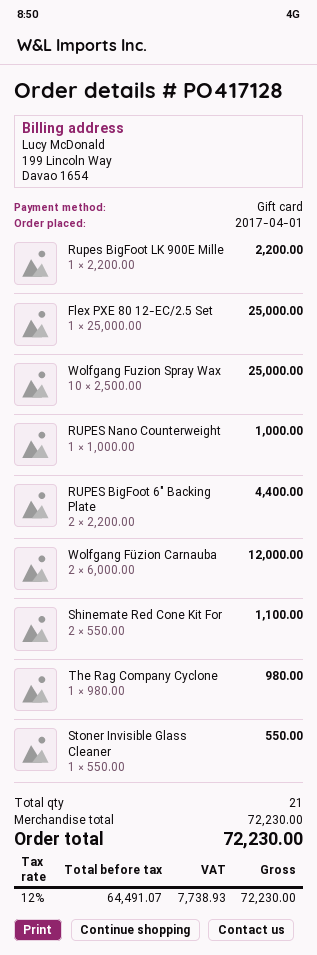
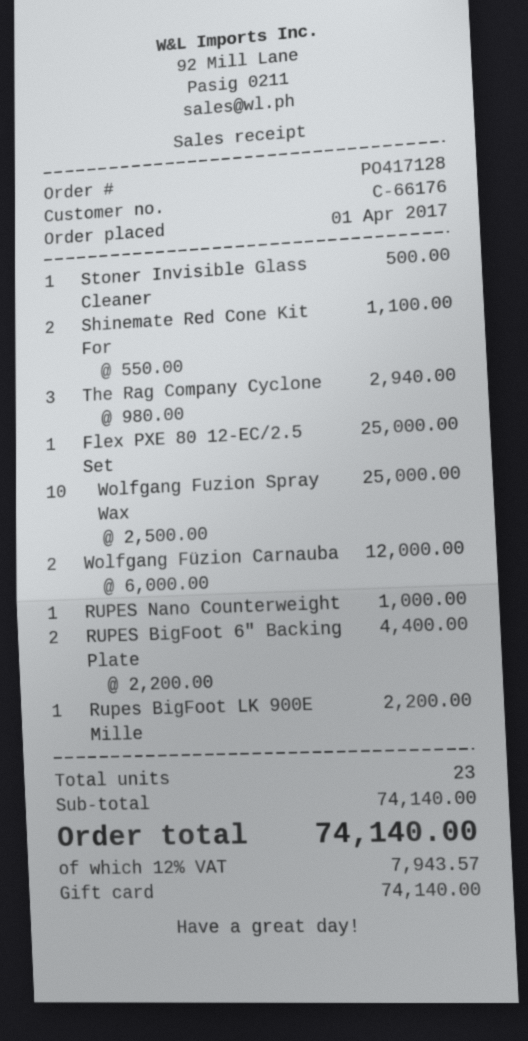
The Rag Company Cyclone: 1 x 980.00 = 980.00 -> 3 x 980.00 = 2940.00
Stoner Invisible Glass Cleaner: 1 x 550.00 = 550.00 -> 1 x 500.00 = 500.00
total quantity: 21 -> 23
subtotal: 72230.00 -> 74140.00
tax: 12% = 7738.93 -> 12% = 7943.57
total: 72230.00 -> 74140.00

